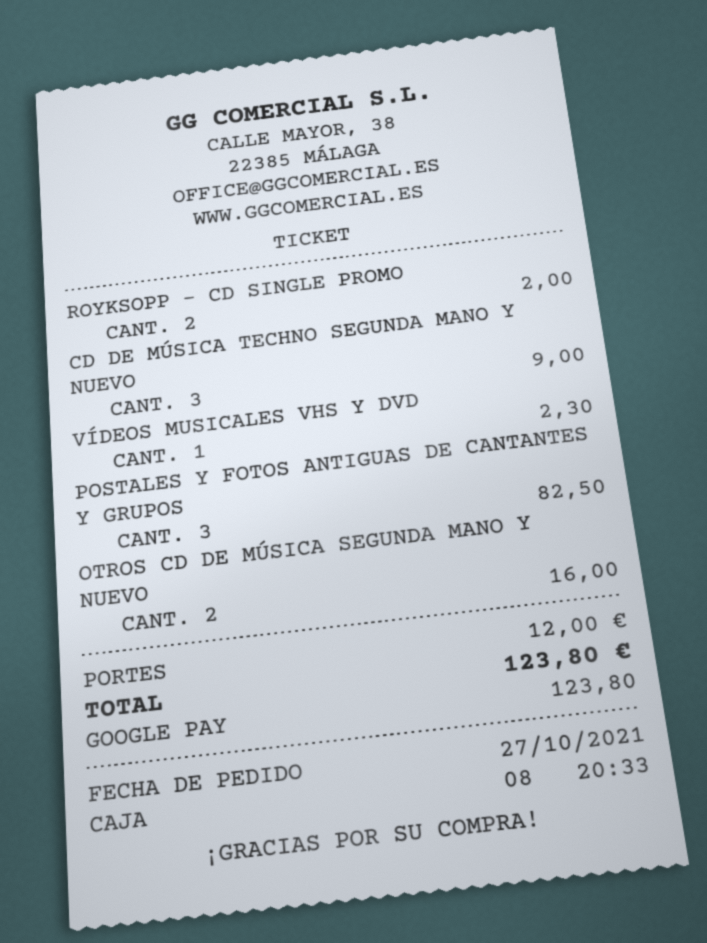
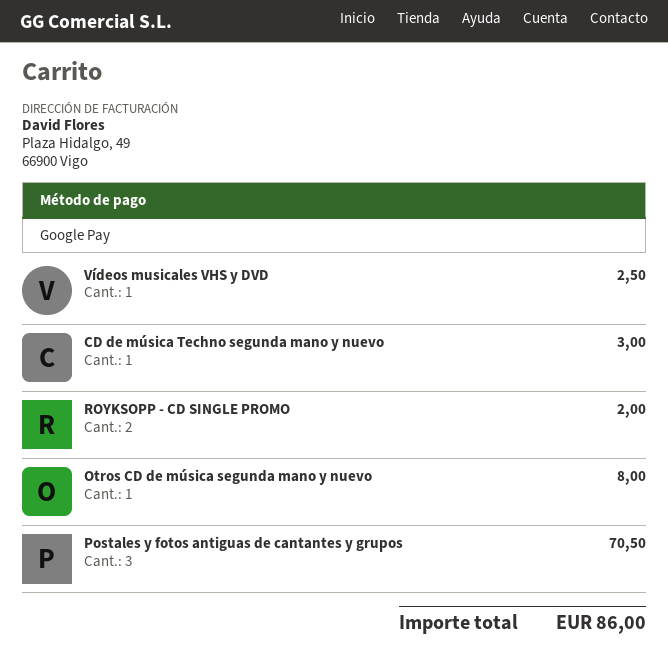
CD DE MÚSICA TECHNO SEGUNDA MANO Y NUEVO: 3 for 9.00 -> 1 for 3.00
VÍDEOS MUSICALES VHS Y DVD: 1 for 2.30 -> 1 for 2.50
POSTALES Y FOTOS ANTIGUAS DE CANTANTES Y GRUPOS: 3 for 82.50 -> 3 for 70.50
OTROS CD DE MÚSICA SEGUNDA MANO Y NUEVO: 2 for 16.00 -> 1 for 8.00
shipping: 12.00 -> none
total: 123.80 -> 86.00

